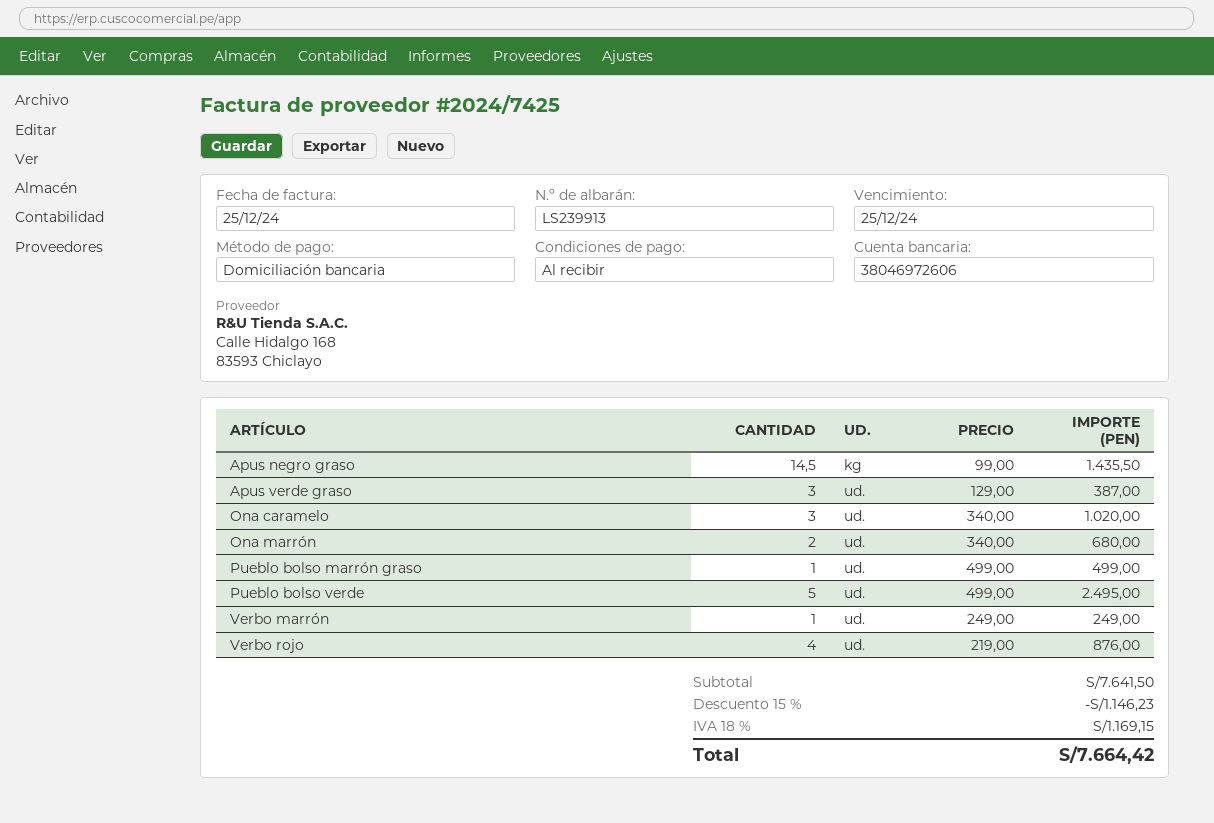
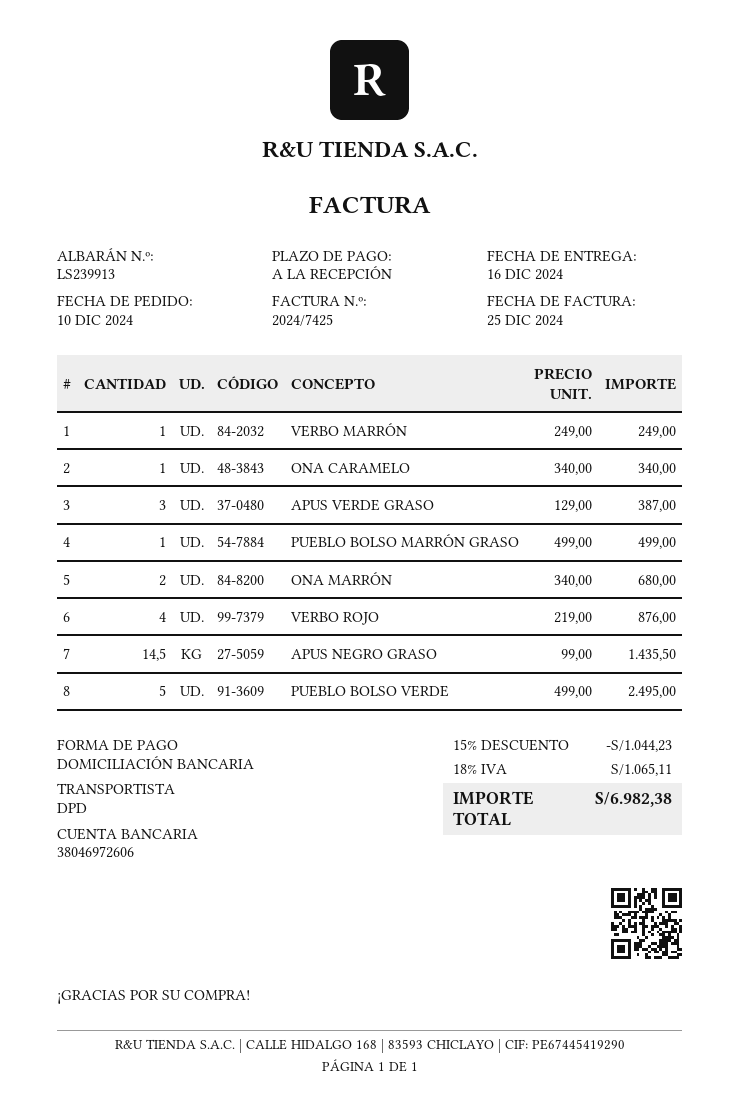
Ona caramelo: 3 x 340.00 = 1020.00 -> 1 x 340.00 = 340.00
discount: 15% = 1146.23 -> 15% = 1044.23
tax: 18% = 1169.15 -> 18% = 1065.11
total: 7664.42 -> 6982.38

